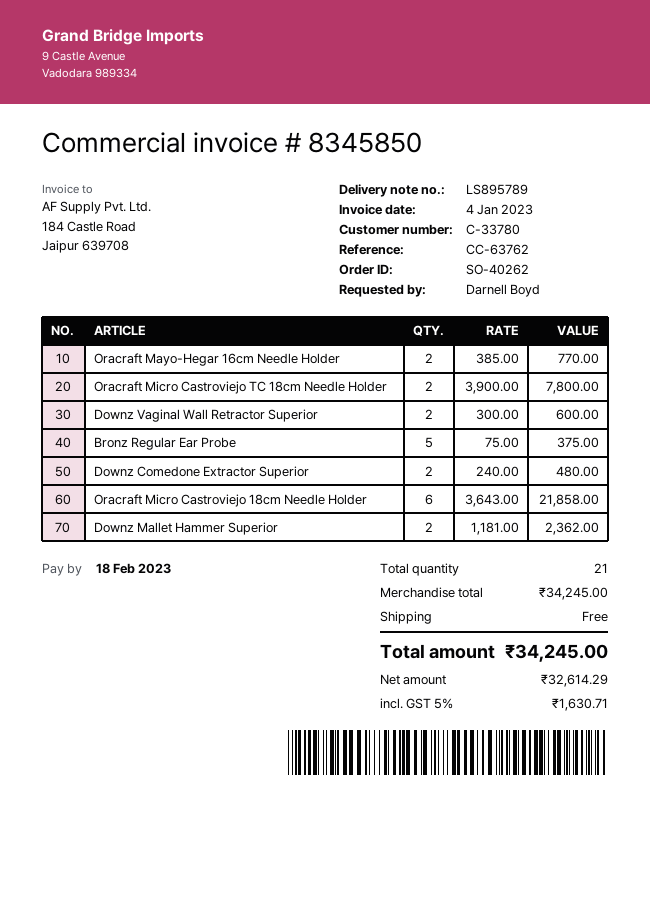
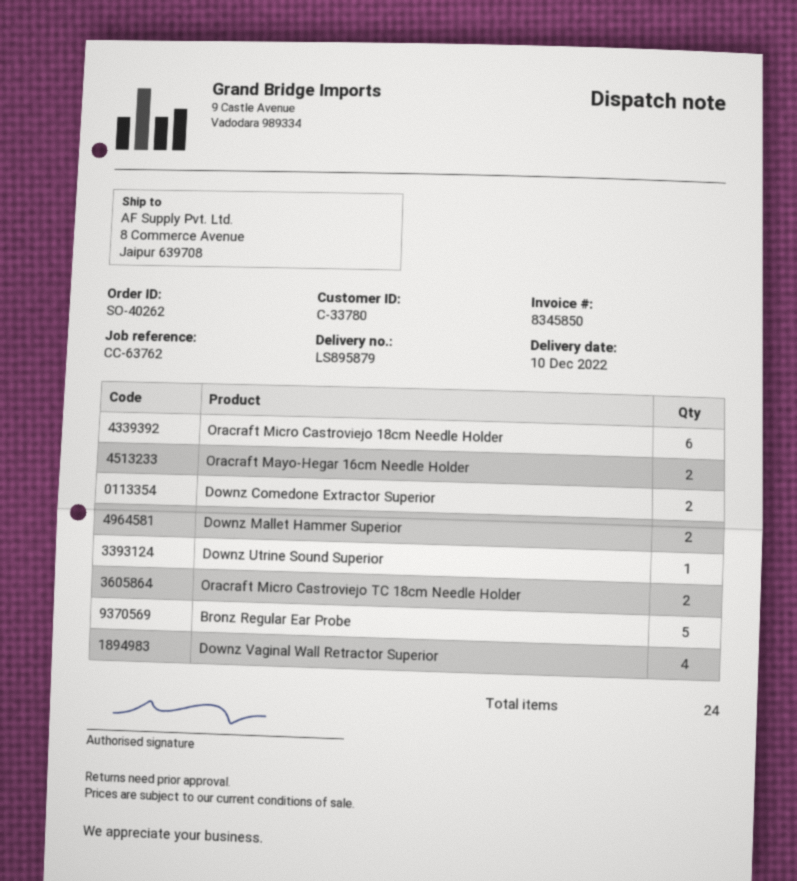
delivery note number: LS895789 -> LS895879
Downz Vaginal Wall Retractor Superior: 2 -> 4
Downz Utrine Sound Superior: none -> 1
total quantity: 21 -> 24

